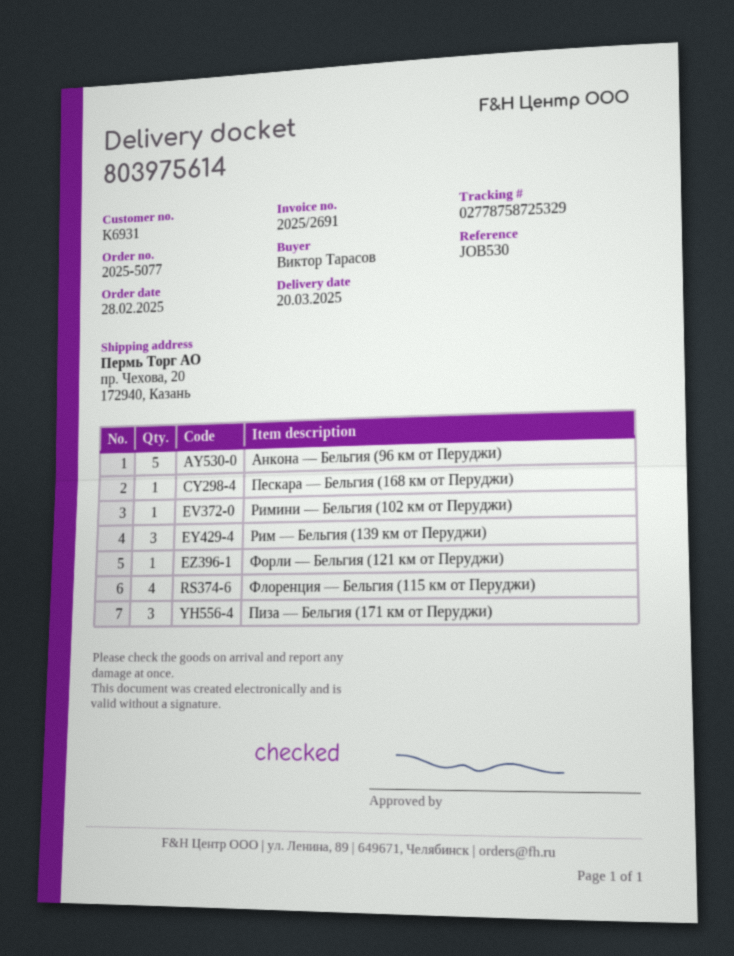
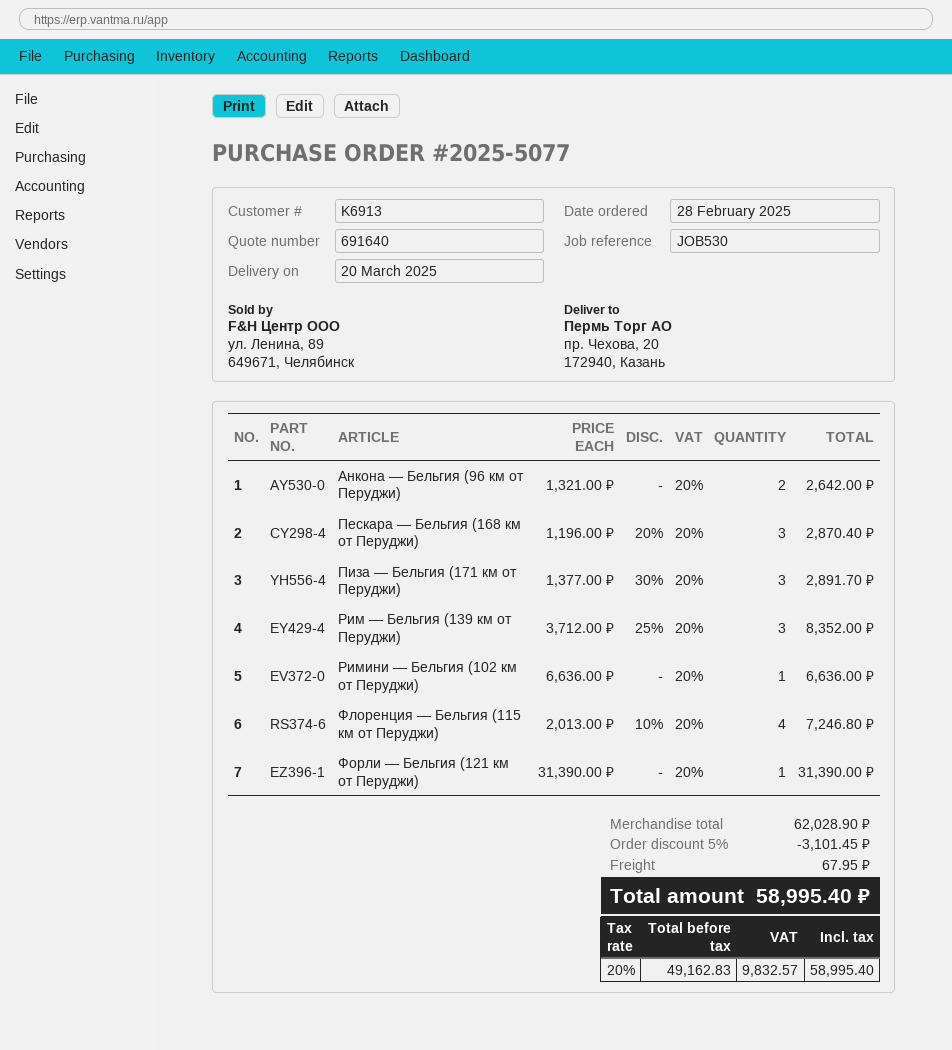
customer number: K6931 -> K6913
Анкона — Бельгия (96 км от Перуджи): 5 -> 2
Пескара — Бельгия (168 км от Перуджи): 1 -> 3

